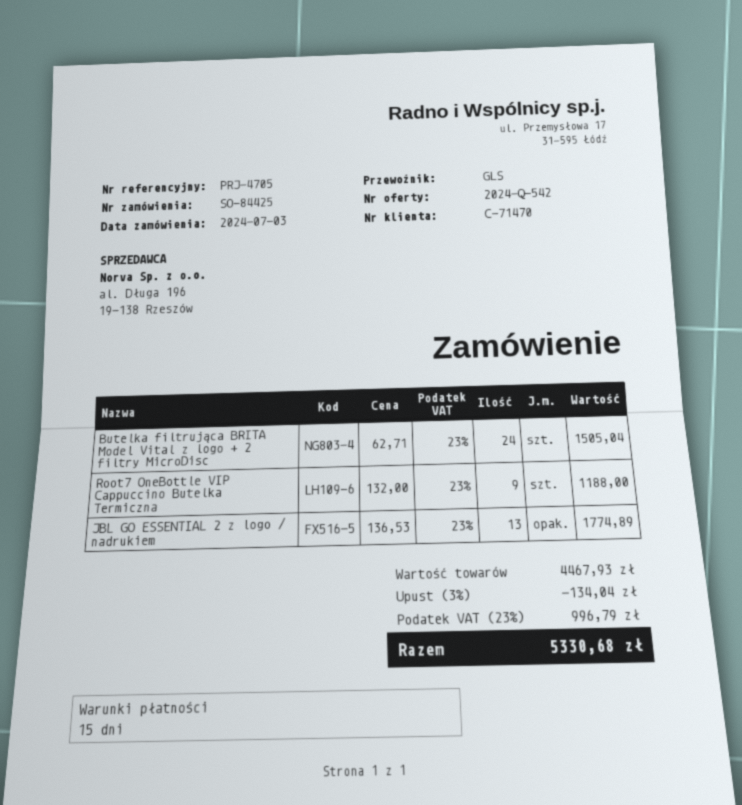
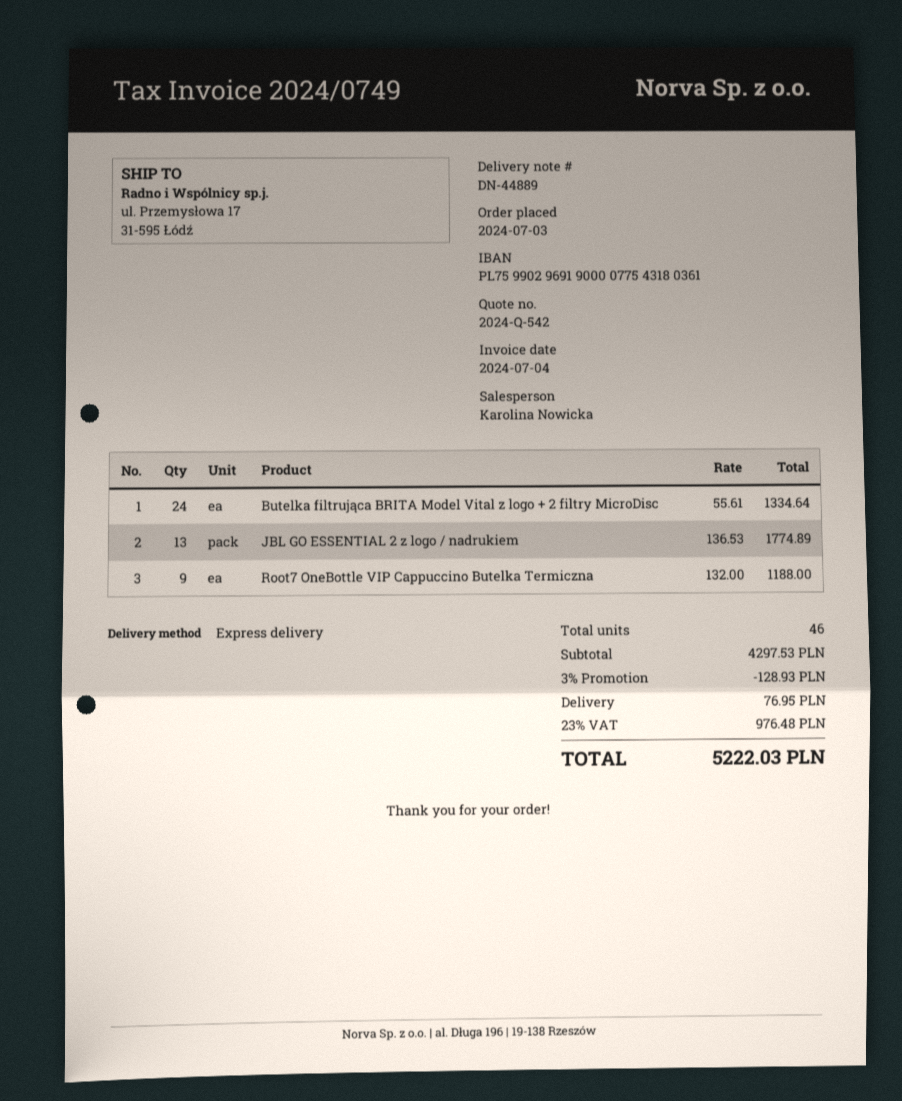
shipping method: GLS -> express
Butelka filtrująca BRITA Model Vital z logo + 2 filtry MicroDisc: 24 x 62.71 = 1505.04 -> 24 x 55.61 = 1334.64
subtotal: 4467.93 -> 4297.53
discount: 3% = 134.04 -> 3% = 128.93
shipping: none -> 76.95
tax: 23% = 996.79 -> 23% = 976.48
total: 5330.68 -> 5222.03

